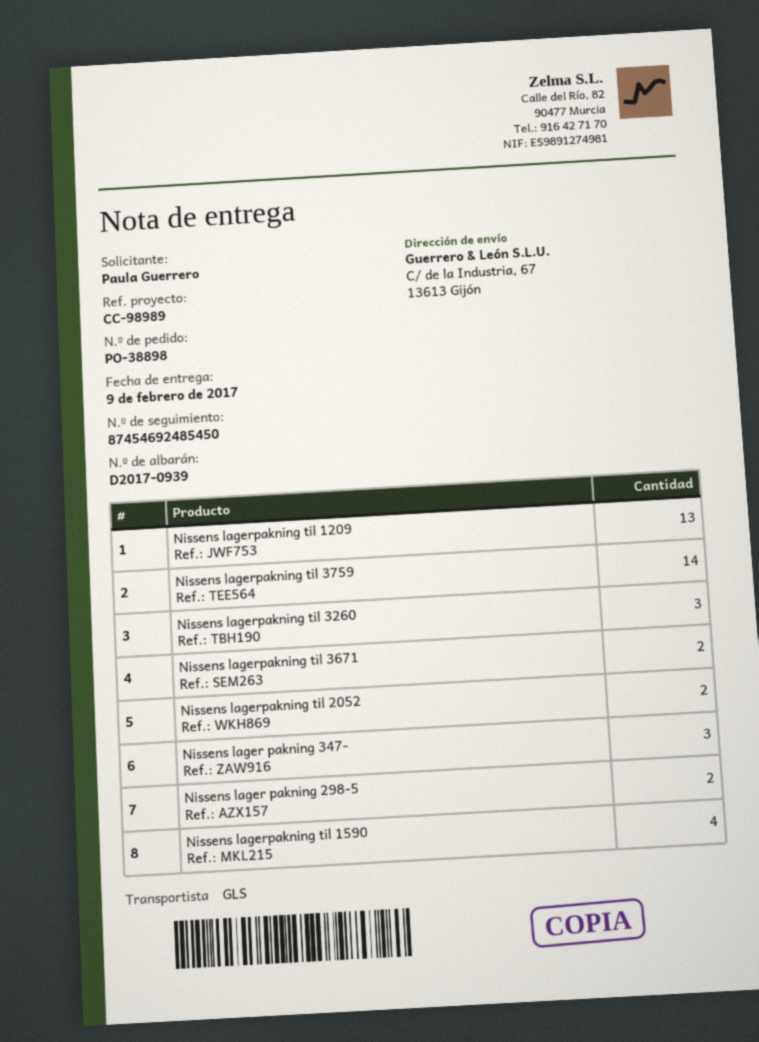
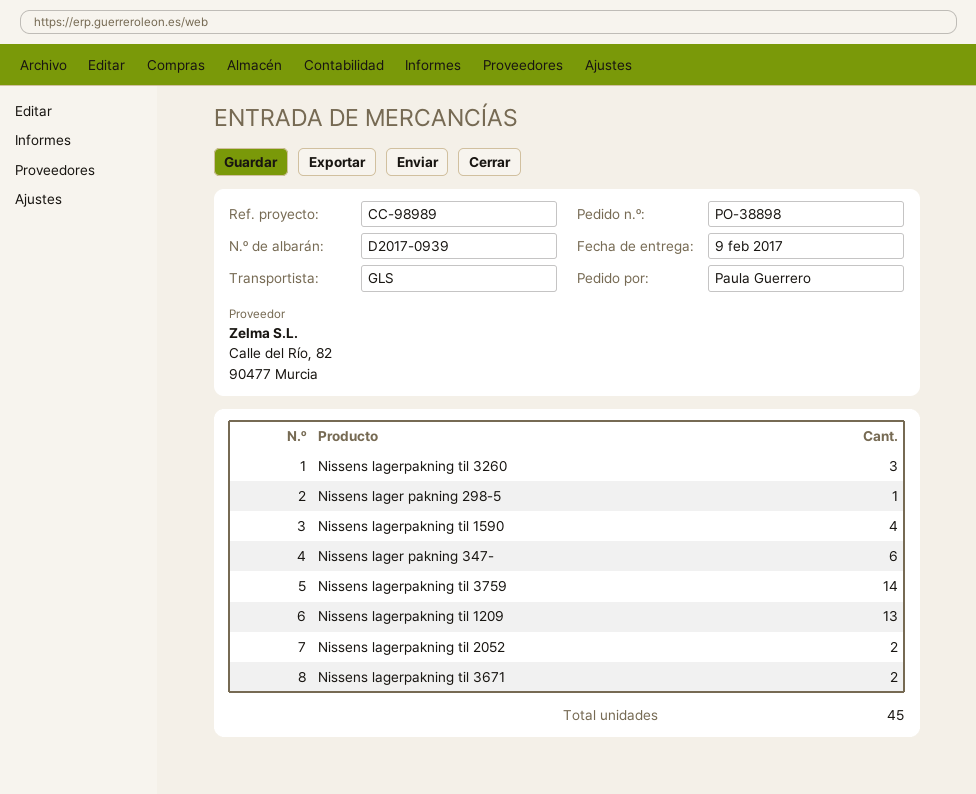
Nissens lager pakning 347-: 3 -> 6
Nissens lager pakning 298-5: 2 -> 1

